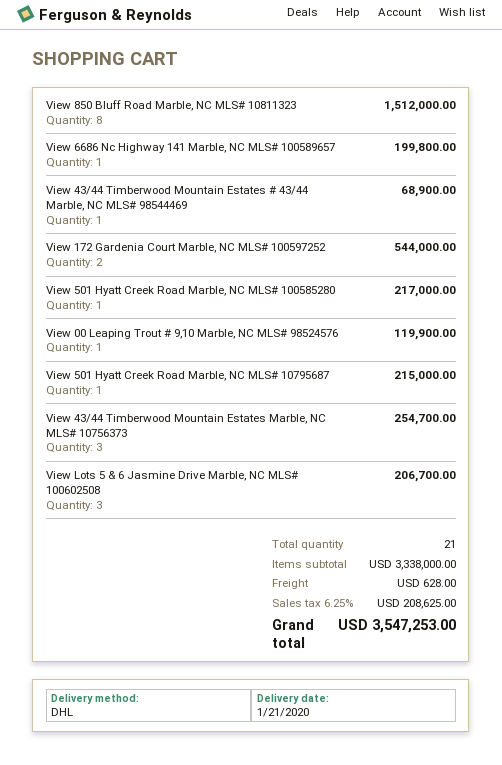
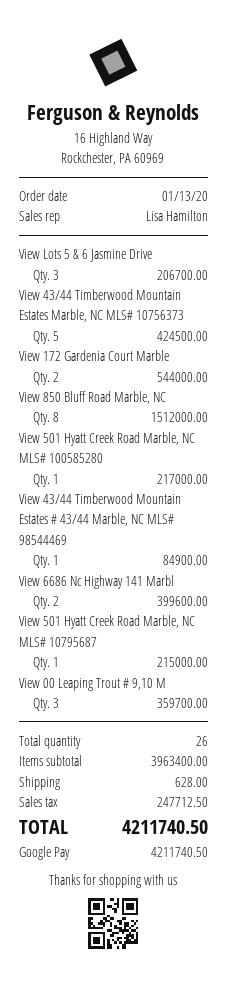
View 6686 Nc Highway 141 Marble, NC MLS# 100589657: 1 for 199800.00 -> 2 for 399600.00
View 43/44 Timberwood Mountain Estates # 43/44 Marble, NC MLS# 98544469: 1 for 68900.00 -> 1 for 84900.00
View 00 Leaping Trout # 9,10 Marble, NC MLS# 98524576: 1 for 119900.00 -> 3 for 359700.00
View 43/44 Timberwood Mountain Estates Marble, NC MLS# 10756373: 3 for 254700.00 -> 5 for 424500.00
total quantity: 21 -> 26
subtotal: 3338000.00 -> 3963400.00
tax: 208625.00 -> 247712.50
total: 3547253.00 -> 4211740.50

